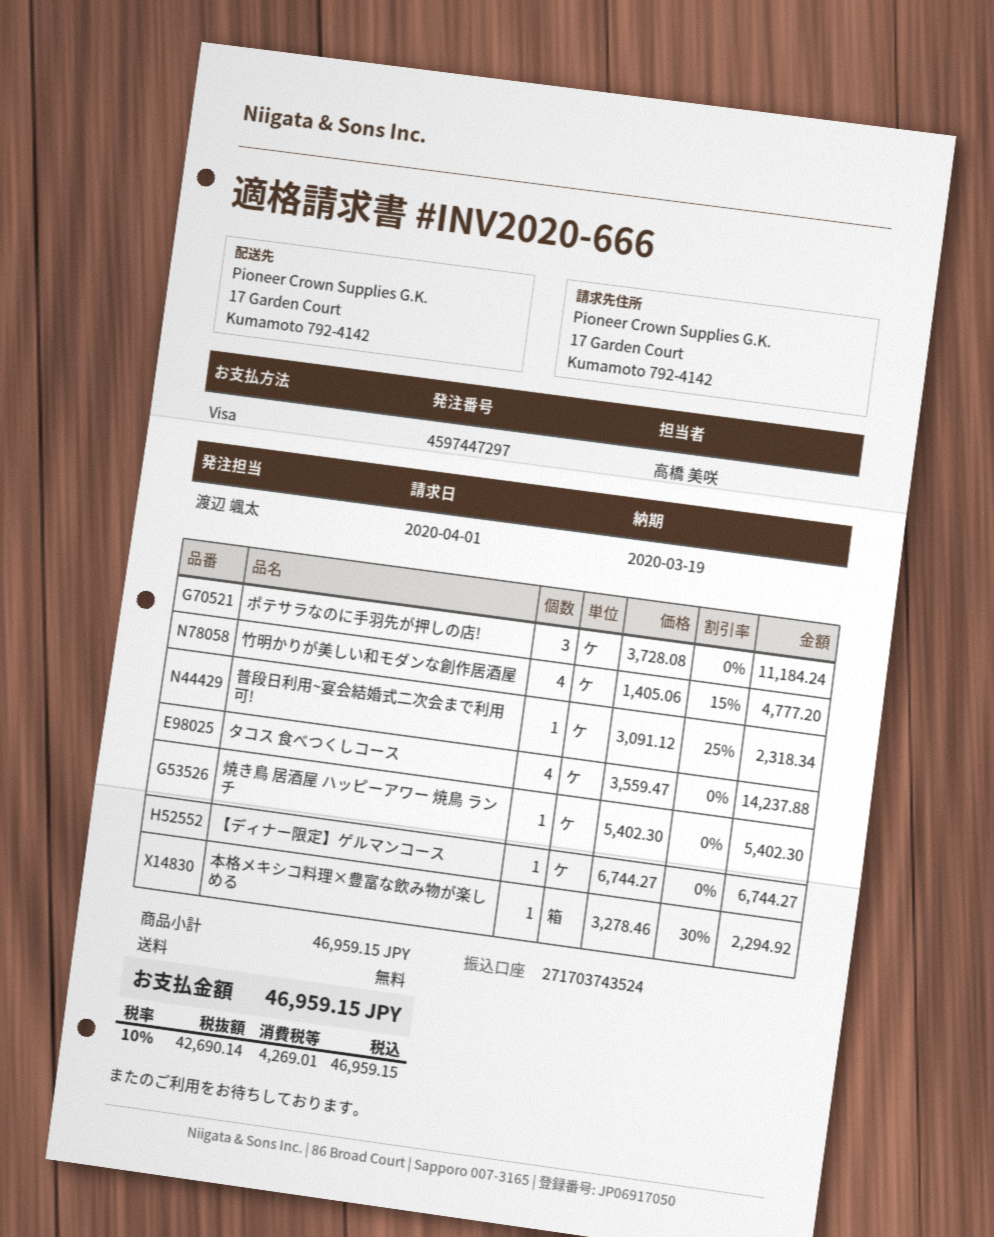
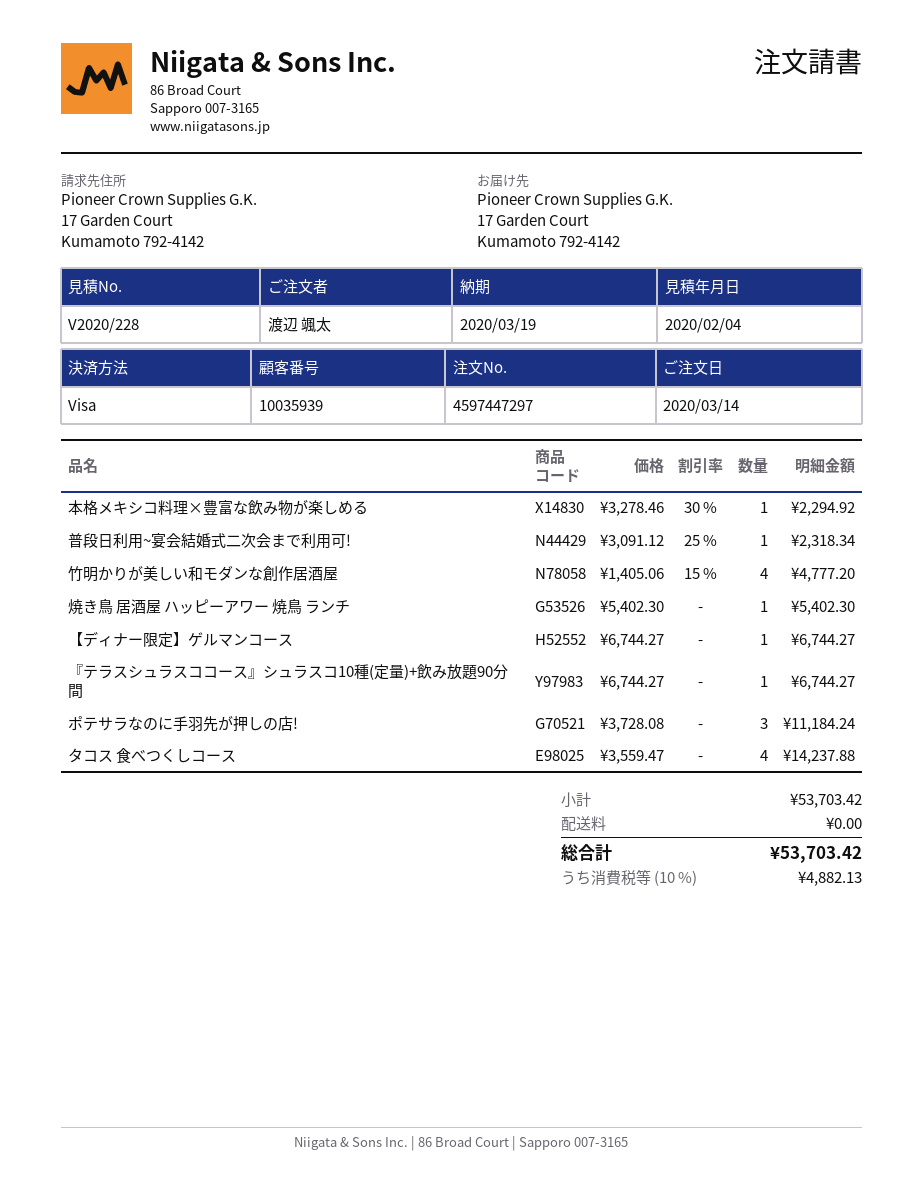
『テラスシュラスココース』シュラスコ10種(定量)+飲み放題90分間: none -> 1 x 6744.27 = 6744.27
subtotal: 46959.15 -> 53703.42
tax: 10% = 4269.01 -> 10% = 4882.13
total: 46959.15 -> 53703.42

